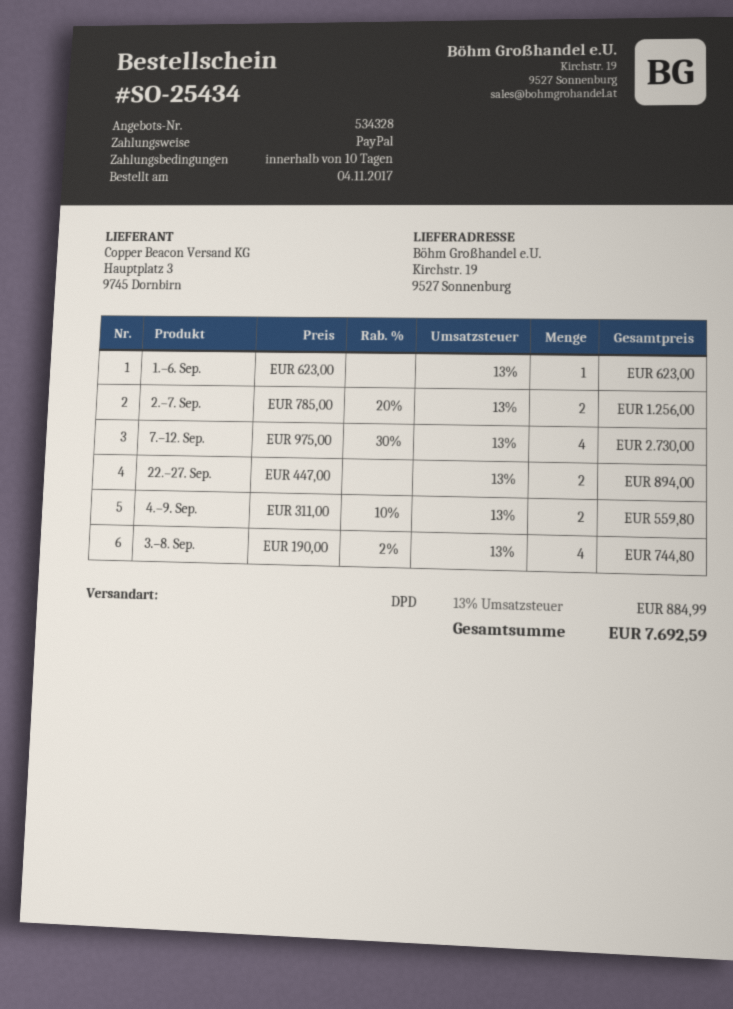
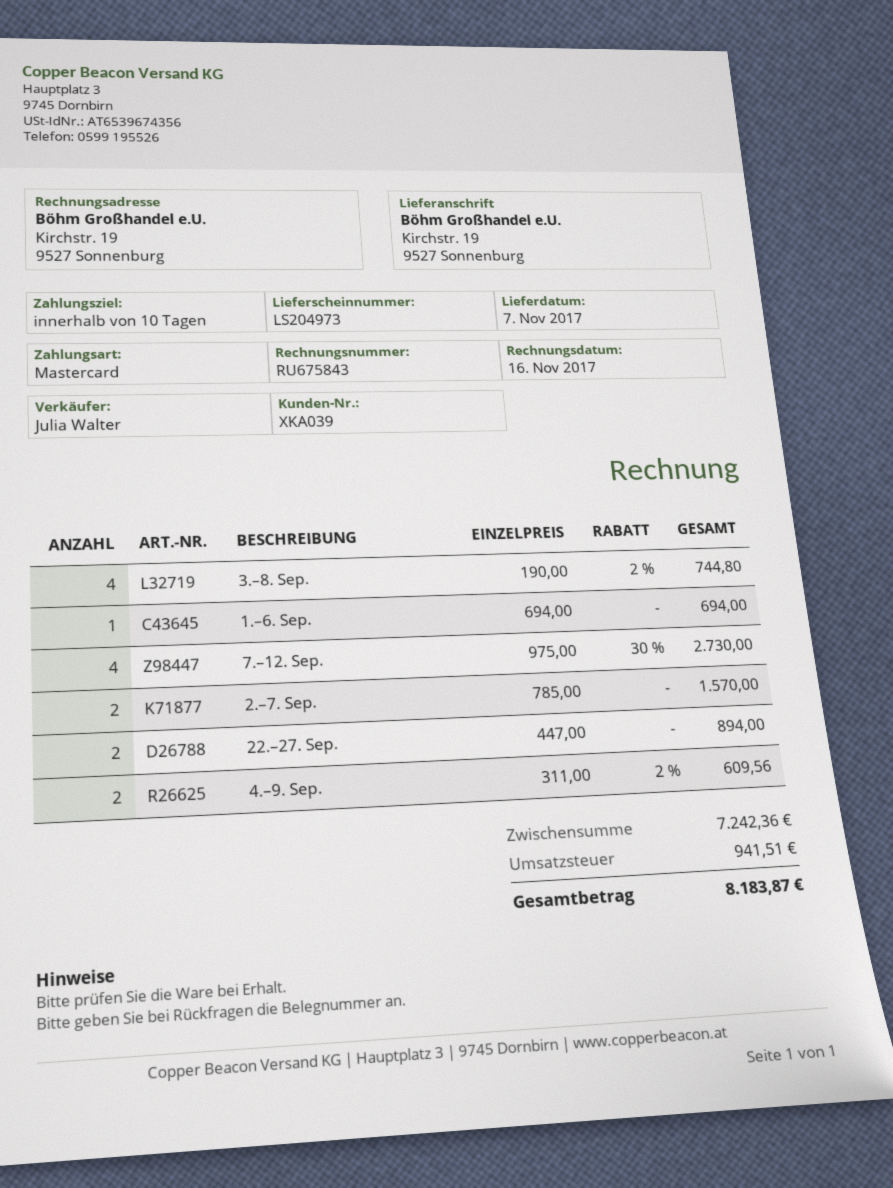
payment method: PayPal -> Mastercard
1.–6. Sep.: 1 x 623.00 = 623.00 -> 1 x 694.00 = 694.00
2.–7. Sep.: 2 x 785.00 - 20% = 1256.00 -> 2 x 785.00 = 1570.00
4.–9. Sep.: 2 x 311.00 - 10% = 559.80 -> 2 x 311.00 - 2% = 609.56
tax: 884.99 -> 941.51
total: 7692.59 -> 8183.87

